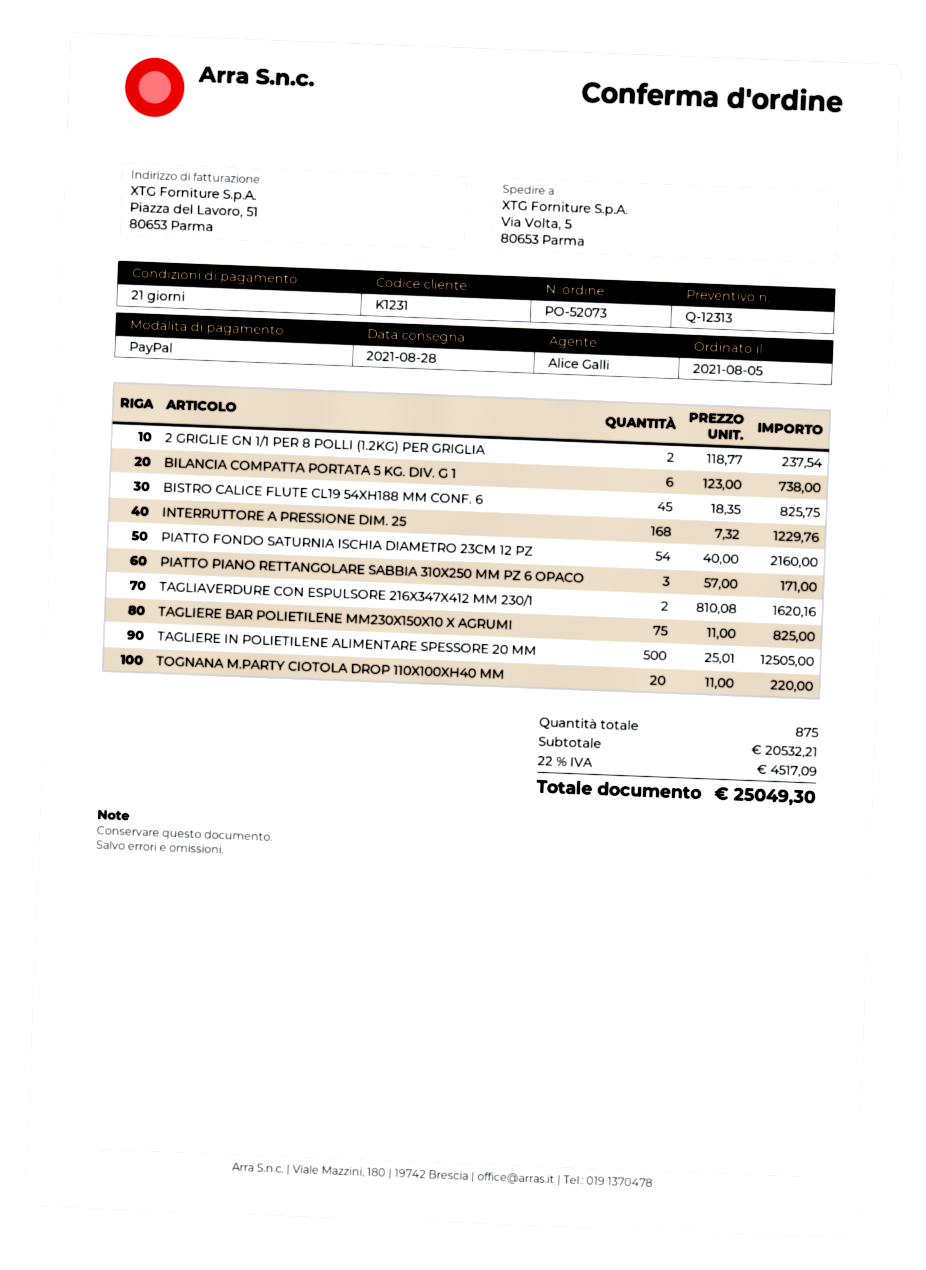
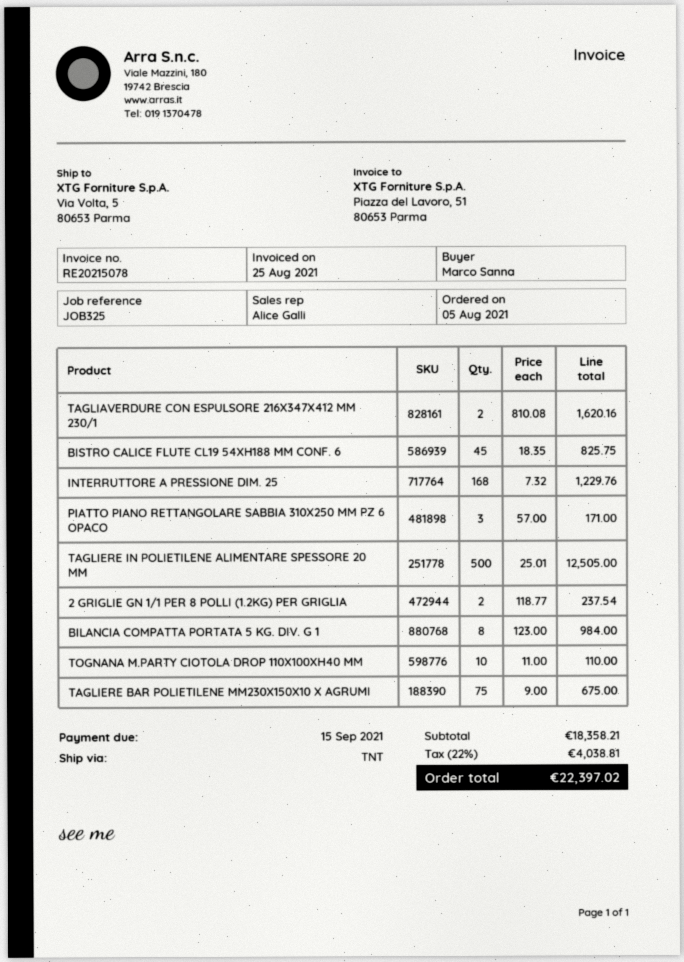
BILANCIA COMPATTA PORTATA 5 KG. DIV. G 1: 6 x 123.00 = 738.00 -> 8 x 123.00 = 984.00
PIATTO FONDO SATURNIA ISCHIA DIAMETRO 23CM 12 PZ: 54 x 40.00 = 2160.00 -> none
TAGLIERE BAR POLIETILENE MM230X150X10 X AGRUMI: 75 x 11.00 = 825.00 -> 75 x 9.00 = 675.00
TOGNANA M.PARTY CIOTOLA DROP 110X100XH40 MM: 20 x 11.00 = 220.00 -> 10 x 11.00 = 110.00
subtotal: 20532.21 -> 18358.21
tax: 22% = 4517.09 -> 22% = 4038.81
total: 25049.30 -> 22397.02

